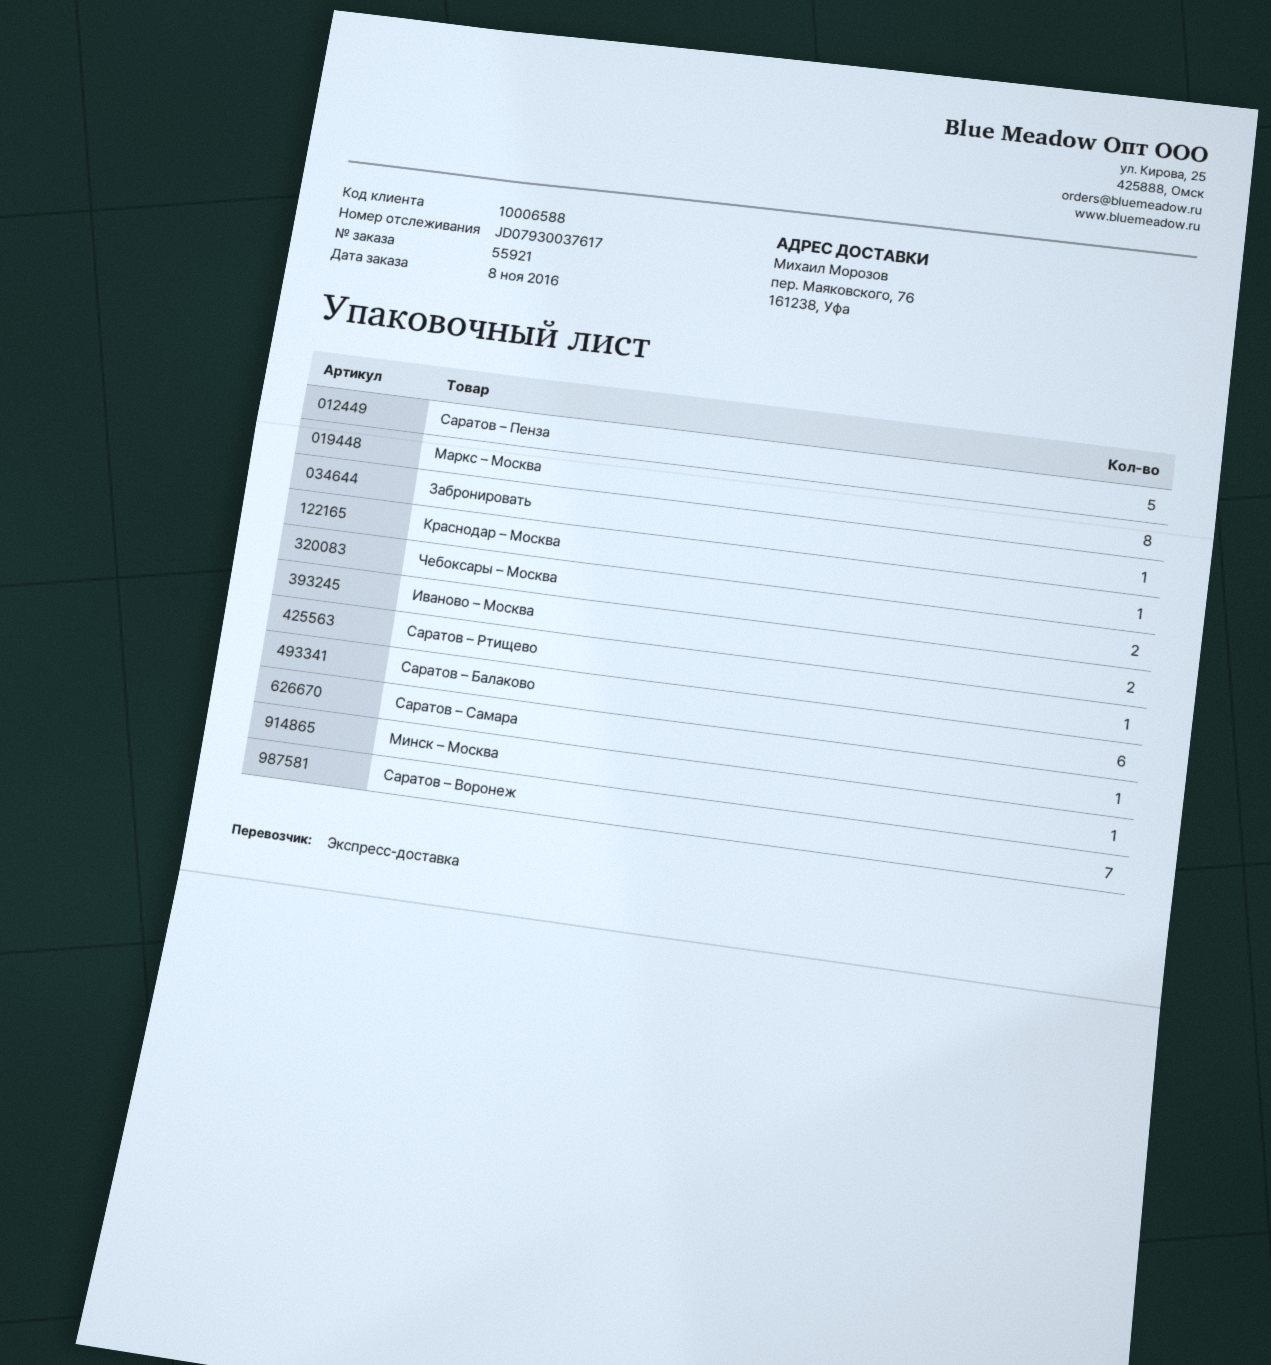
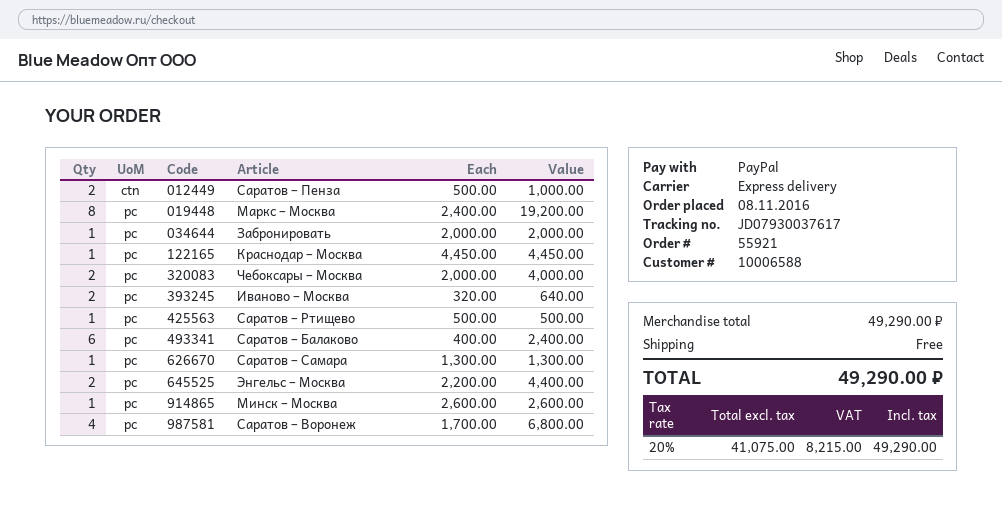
Саратов – Пенза: 5 -> 2
Саратов – Воронеж: 7 -> 4
Энгельс – Москва: none -> 2

